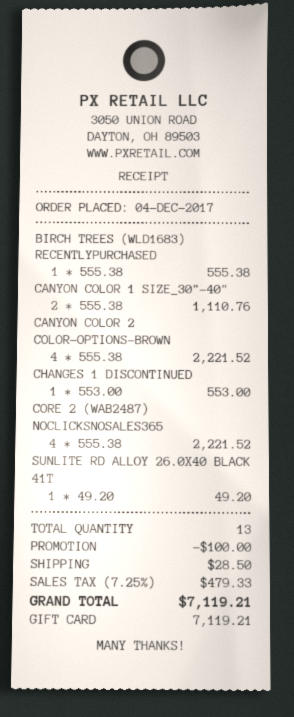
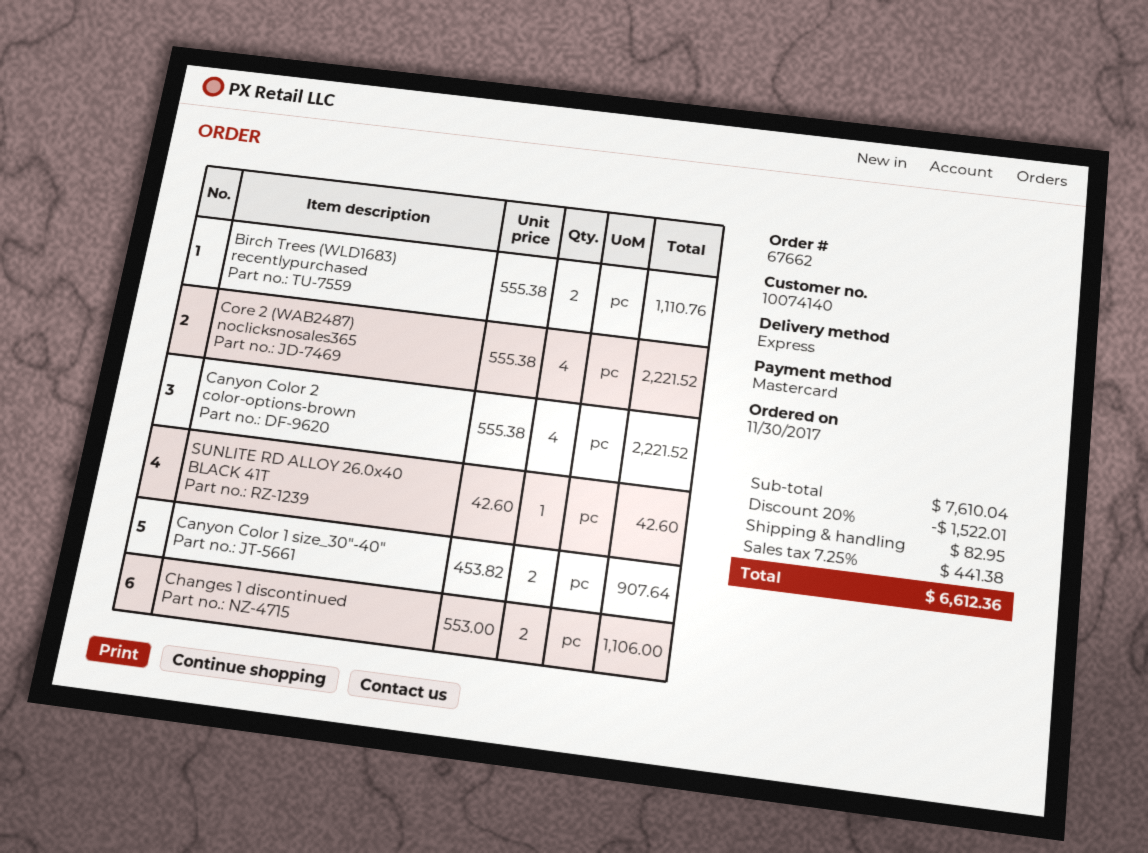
order date: 2017-12-04 -> 2017-11-30
payment method: gift card -> Mastercard
BIRCH TREES (WLD1683) RECENTLYPURCHASED: 1 x 555.38 = 555.38 -> 2 x 555.38 = 1110.76
CANYON COLOR 1 SIZE_30"-40": 2 x 555.38 = 1110.76 -> 2 x 453.82 = 907.64
CHANGES 1 DISCONTINUED: 1 x 553.00 = 553.00 -> 2 x 553.00 = 1106.00
SUNLITE RD ALLOY 26.0X40 BLACK 41T: 1 x 49.20 = 49.20 -> 1 x 42.60 = 42.60
discount: 100.00 -> 1522.01
shipping: 28.50 -> 82.95
tax: 7.25% = 479.33 -> 7.25% = 441.38
total: 7119.21 -> 6612.36

